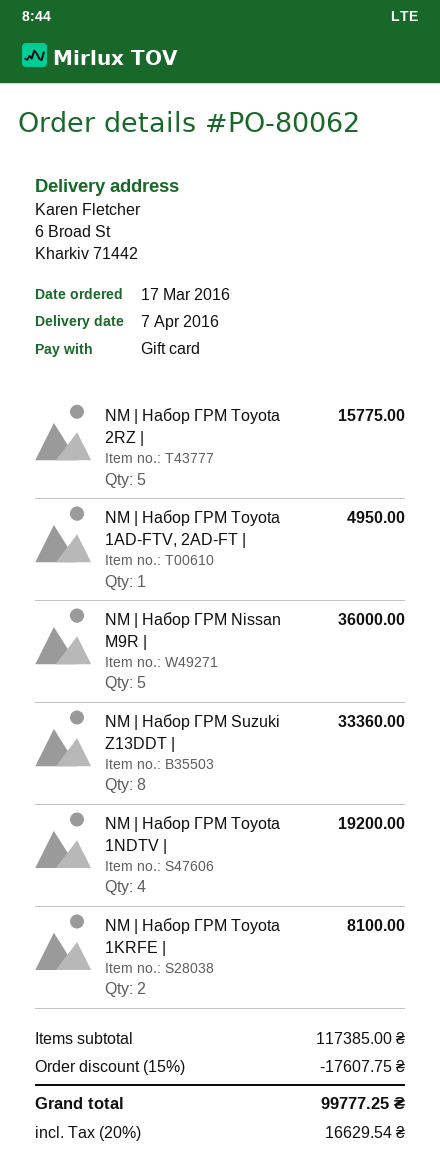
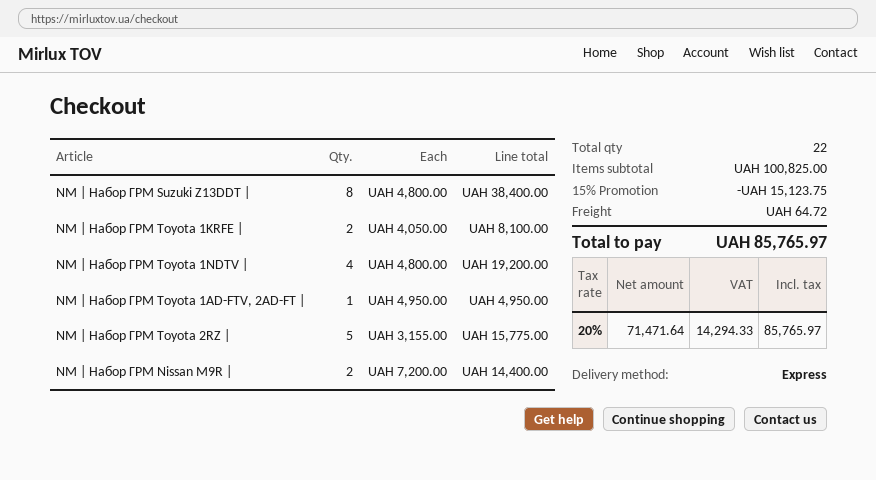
NM | Набор ГРМ Nissan M9R |: 5 for 36000.00 -> 2 for 14400.00
NM | Набор ГРМ Suzuki Z13DDT |: 8 for 33360.00 -> 8 for 38400.00
subtotal: 117385.00 -> 100825.00
discount: 15% = 17607.75 -> 15% = 15123.75
shipping: none -> 64.72
tax: 20% = 16629.54 -> 20% = 14294.33
total: 99777.25 -> 85765.97

